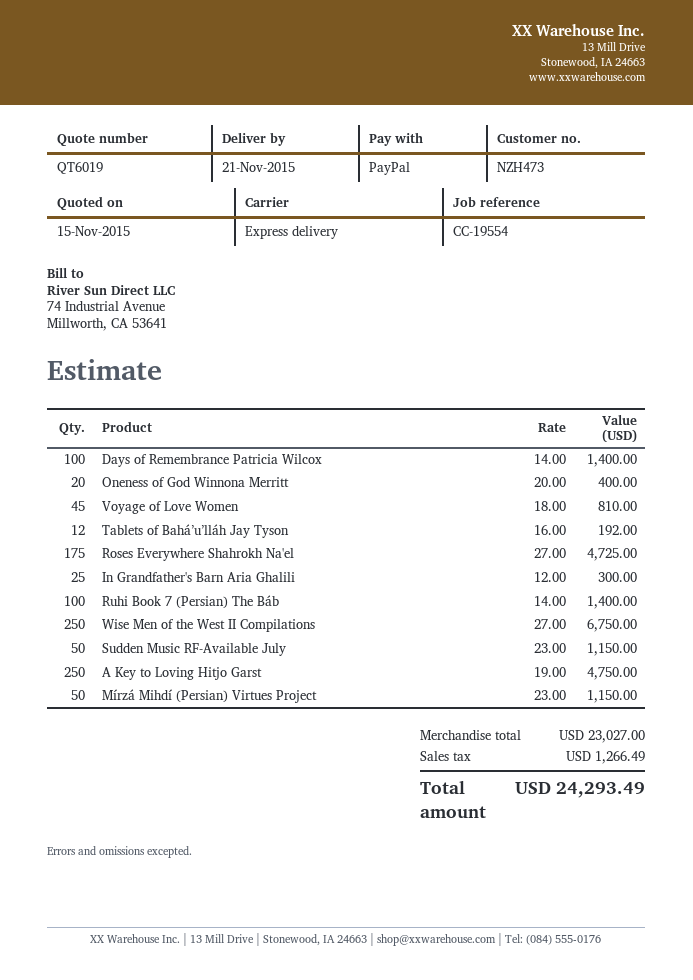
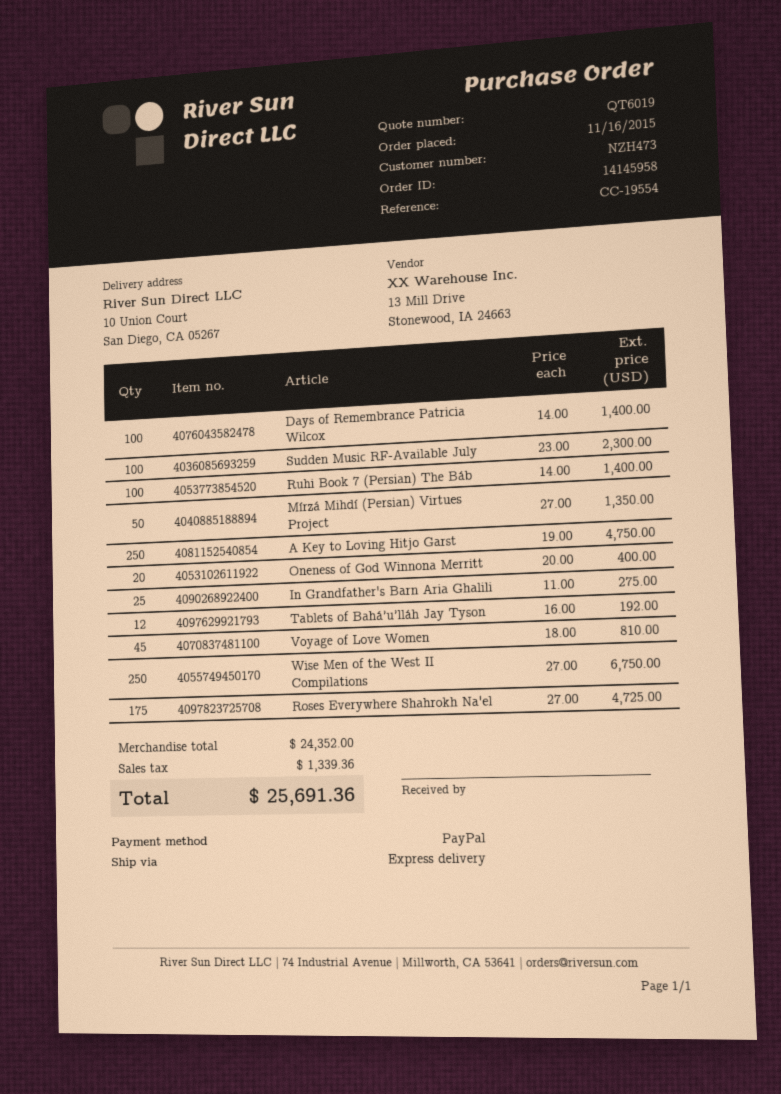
In Grandfather's Barn Aria Ghalili: 25 x 12.00 = 300.00 -> 25 x 11.00 = 275.00
Sudden Music RF-Available July: 50 x 23.00 = 1150.00 -> 100 x 23.00 = 2300.00
Mírzá Mihdí (Persian) Virtues Project: 50 x 23.00 = 1150.00 -> 50 x 27.00 = 1350.00
subtotal: 23027.00 -> 24352.00
tax: 1266.49 -> 1339.36
total: 24293.49 -> 25691.36

